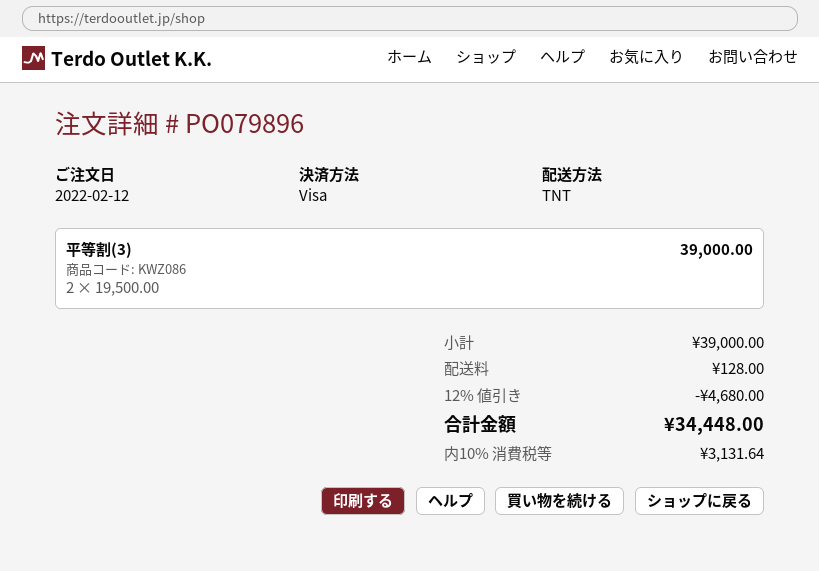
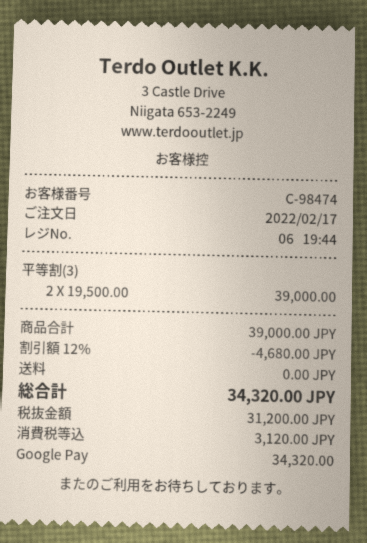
order date: 2022-02-12 -> 2022-02-17
payment method: Visa -> Google Pay
shipping: 128.00 -> 0.00
tax: 3131.64 -> 3120.00
total: 34448.00 -> 34320.00

